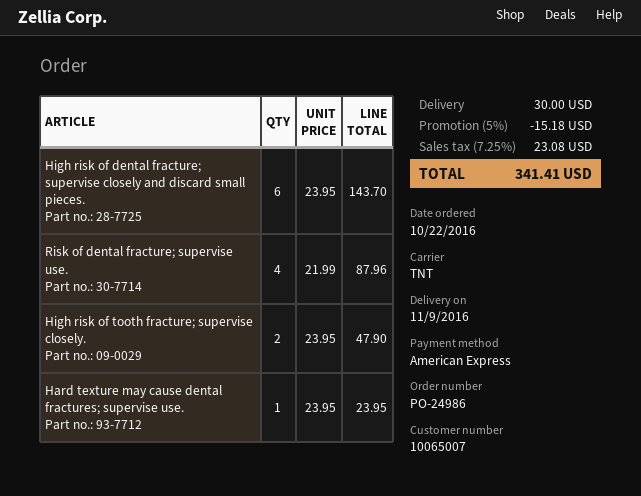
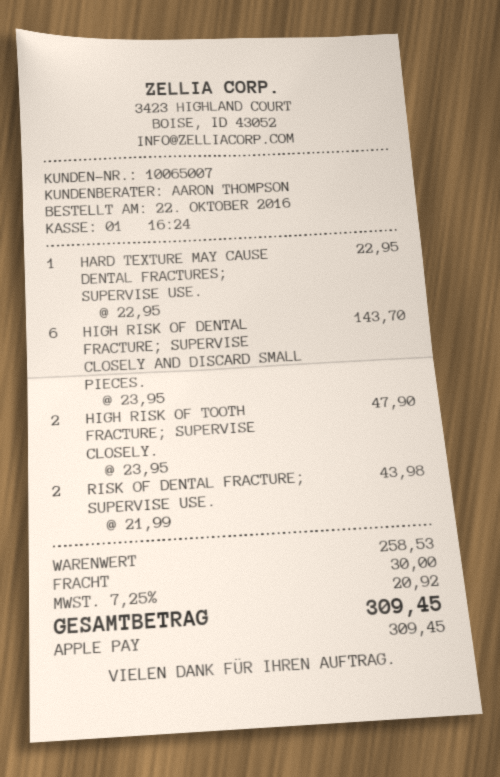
payment method: American Express -> Apple Pay
Risk of dental fracture; supervise use.: 4 x 21.99 = 87.96 -> 2 x 21.99 = 43.98
Hard texture may cause dental fractures; supervise use.: 1 x 23.95 = 23.95 -> 1 x 22.95 = 22.95
discount: 5% = 15.18 -> none
tax: 7.25% = 23.08 -> 7.25% = 20.92
total: 341.41 -> 309.45

